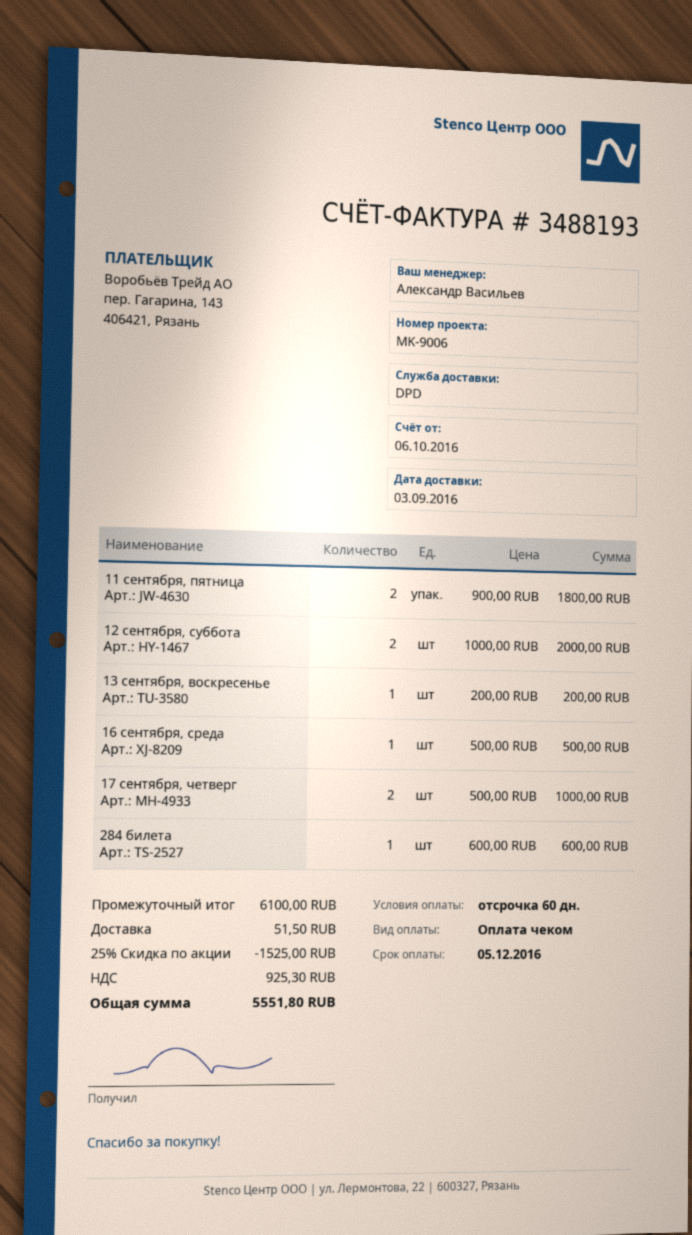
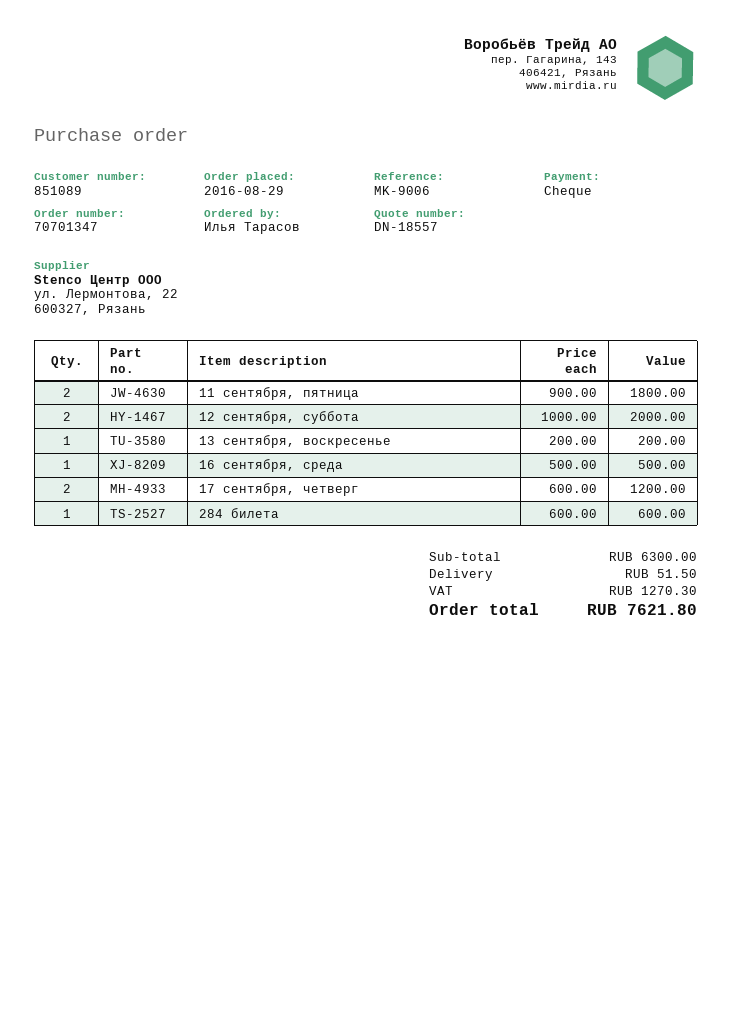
17 сентября, четверг: 2 x 500.00 = 1000.00 -> 2 x 600.00 = 1200.00
subtotal: 6100.00 -> 6300.00
discount: 25% = 1525.00 -> none
tax: 925.30 -> 1270.30
total: 5551.80 -> 7621.80

